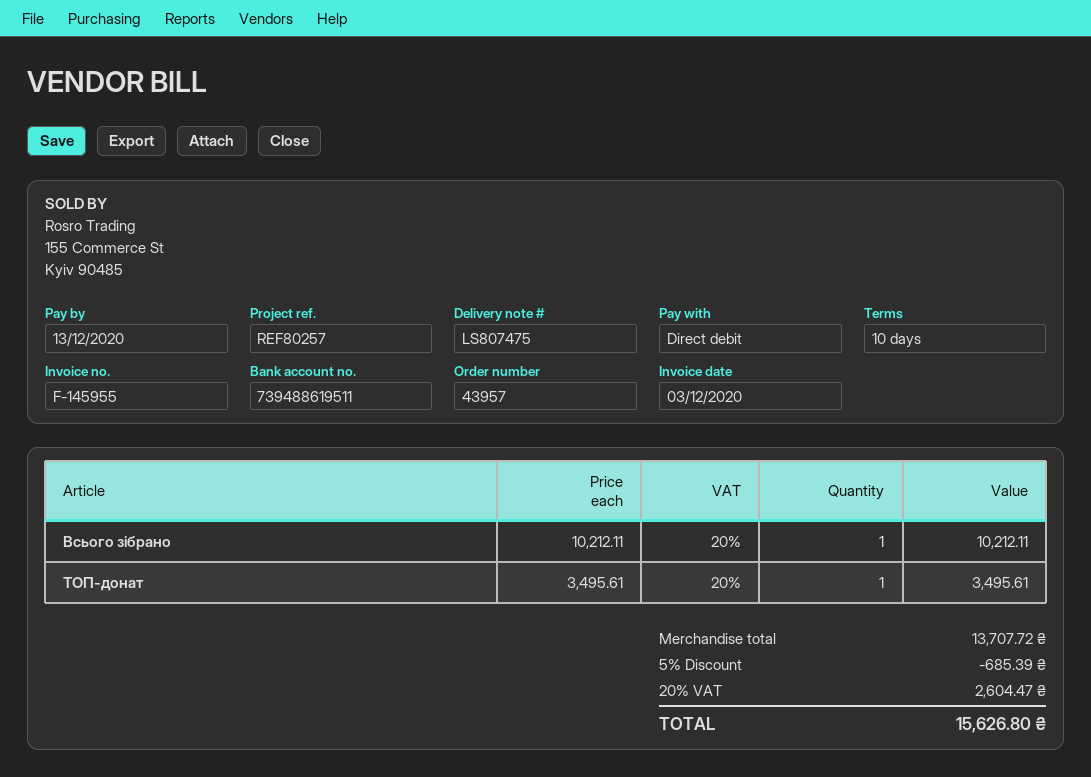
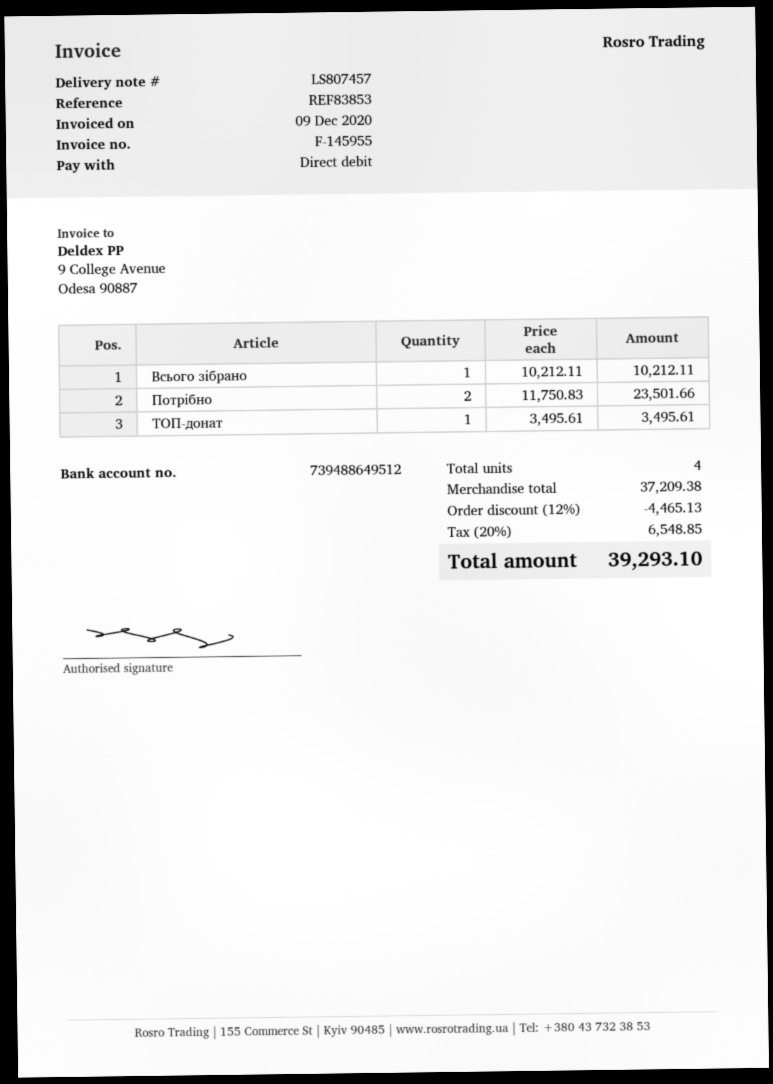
delivery note number: LS807475 -> LS807457
invoice date: 2020-12-03 -> 2020-12-09
reference: REF80257 -> REF83853
bank account: 739488619511 -> 739488649512
Потрібно: none -> 2 x 11750.83 = 23501.66
subtotal: 13707.72 -> 37209.38
discount: 5% = 685.39 -> 12% = 4465.13
tax: 20% = 2604.47 -> 20% = 6548.85
total: 15626.80 -> 39293.10

